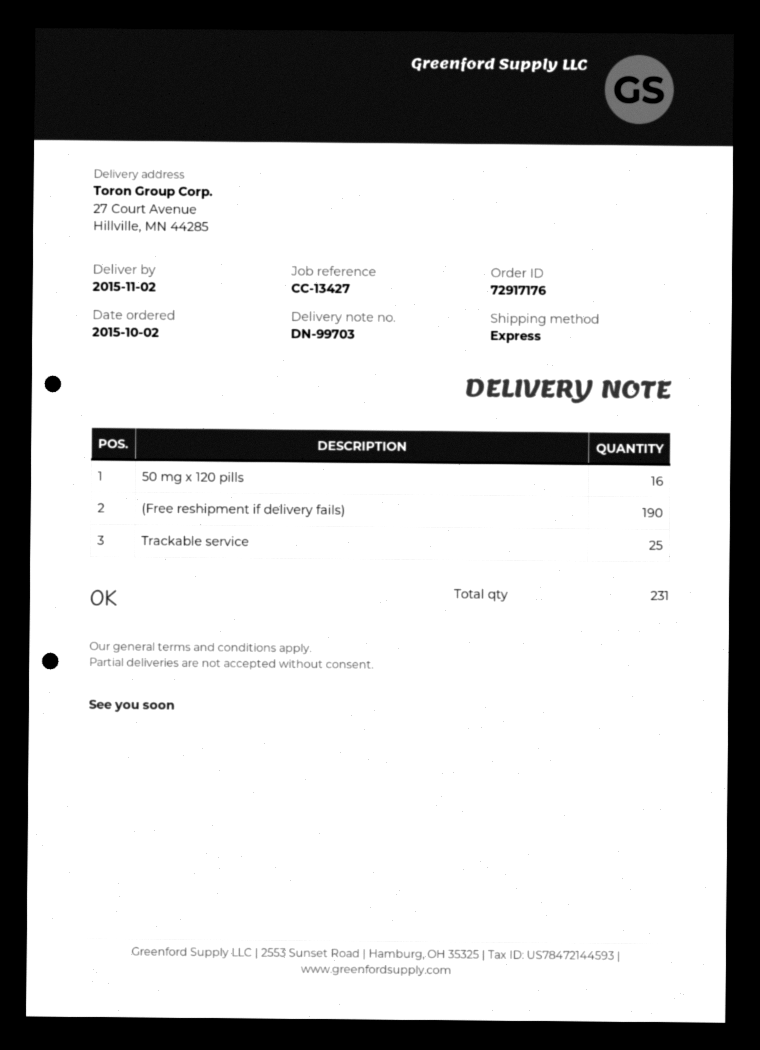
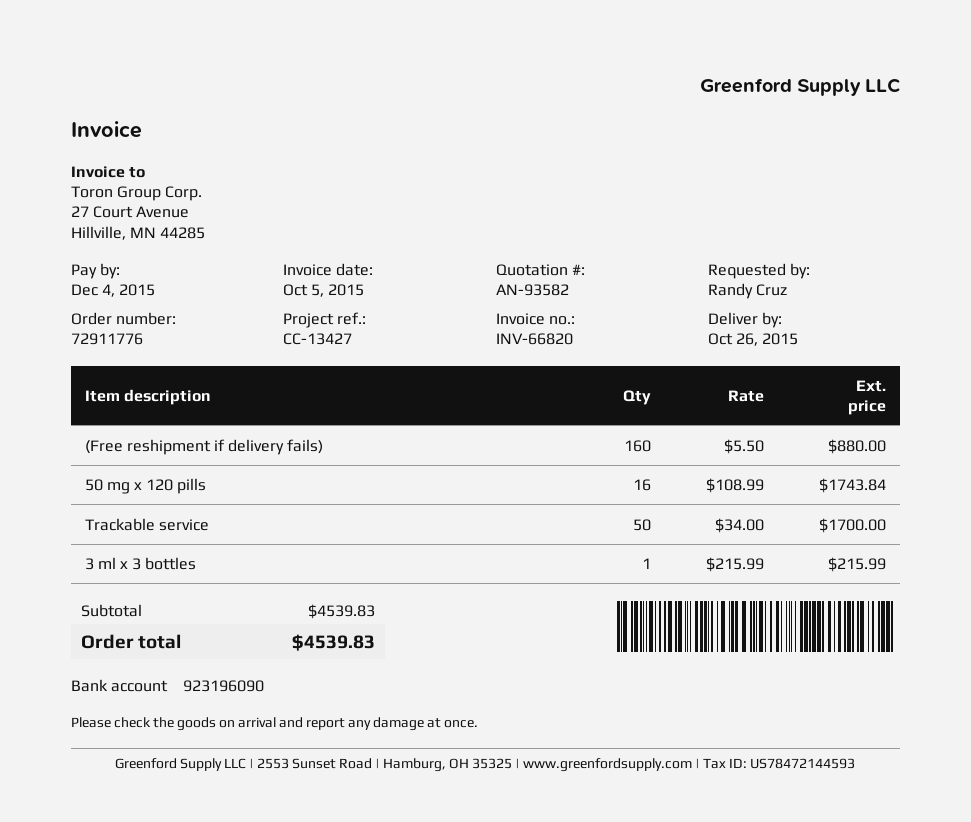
order number: 72917176 -> 72911776
delivery date: 2015-11-02 -> 2015-10-26
(Free reshipment if delivery fails): 190 -> 160
Trackable service: 25 -> 50
3 ml x 3 bottles: none -> 1

